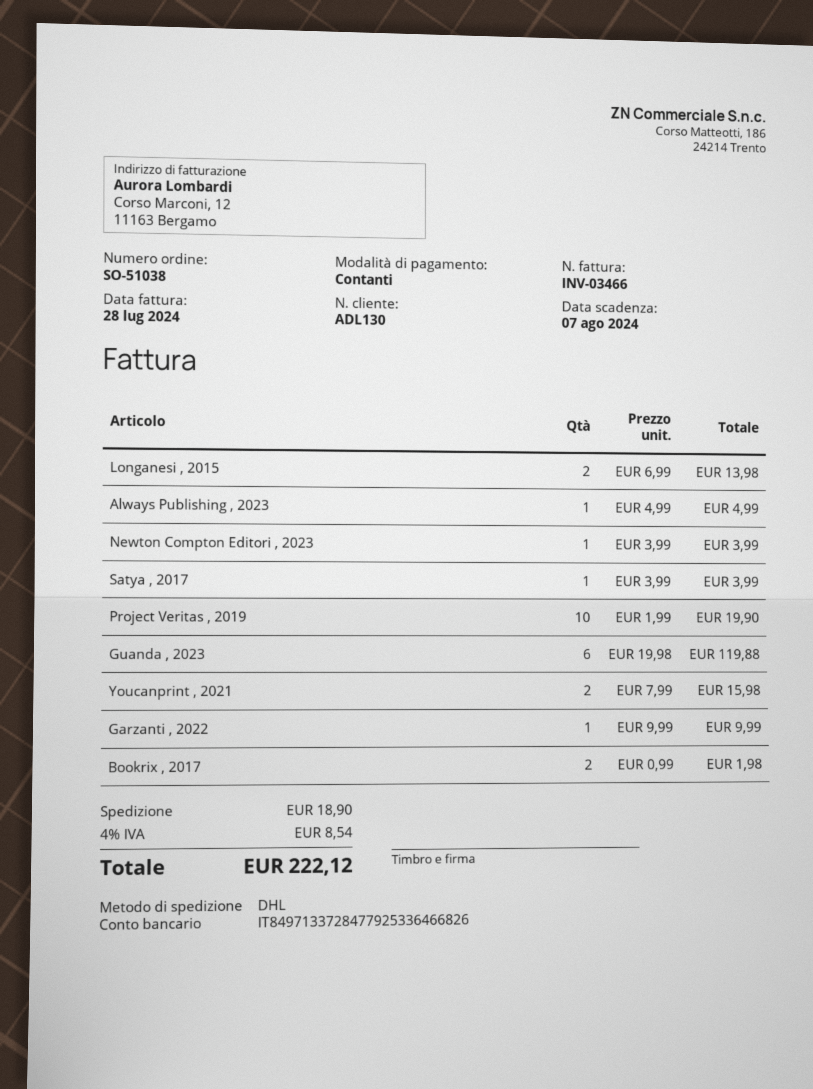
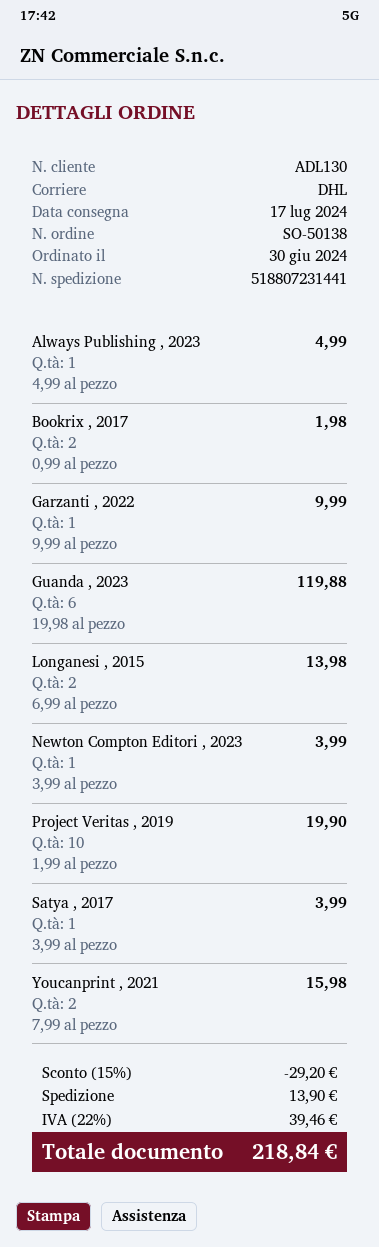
order number: SO-51038 -> SO-50138
discount: none -> 15% = 29.20
shipping: 18.90 -> 13.90
tax: 4% = 8.54 -> 22% = 39.46
total: 222.12 -> 218.84

